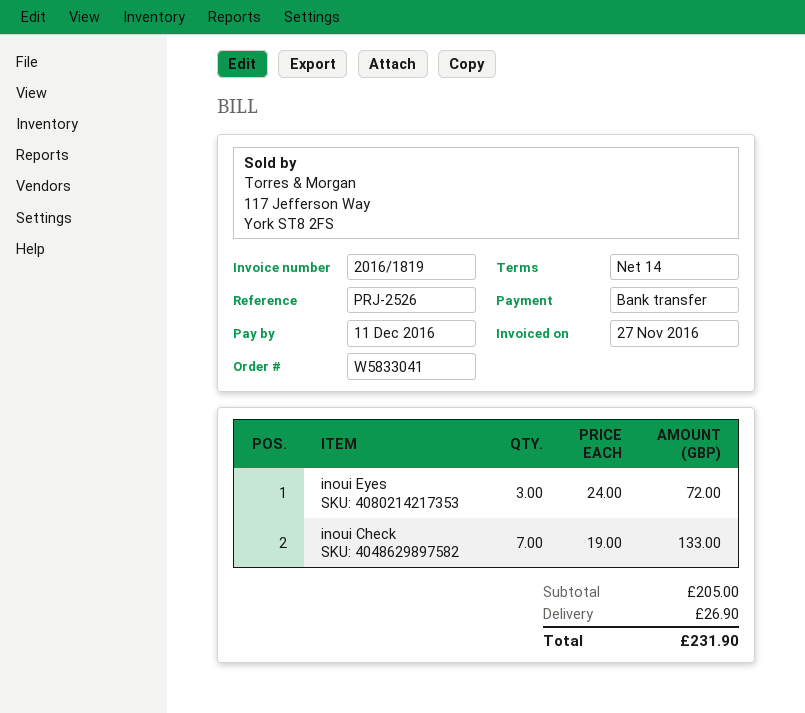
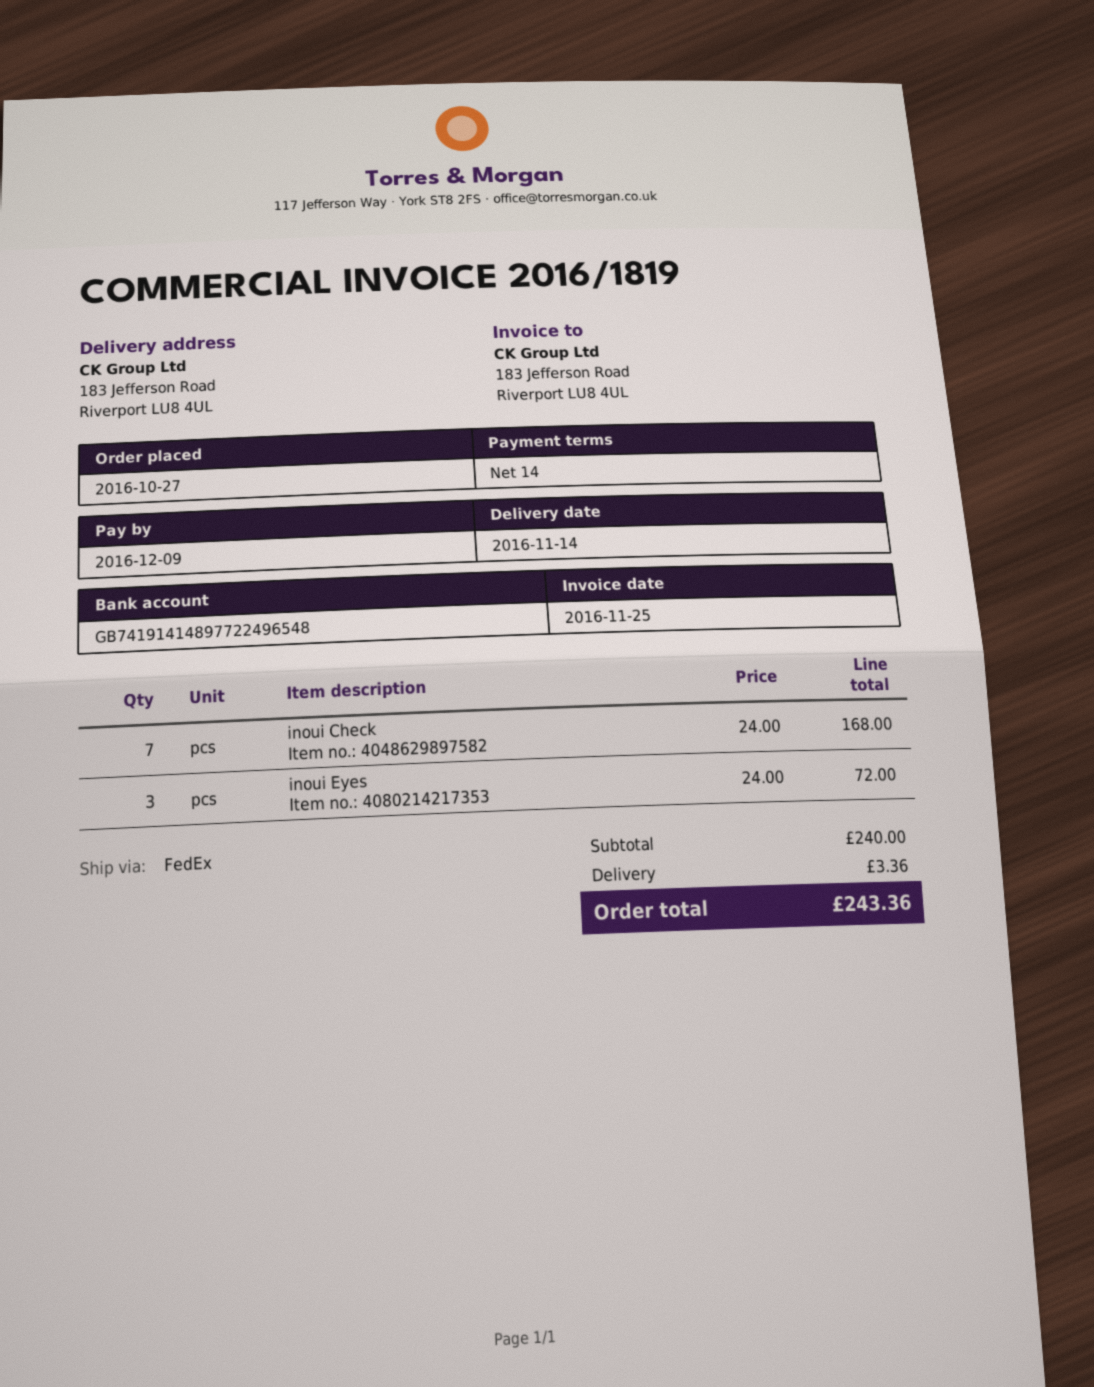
invoice date: 2016-11-27 -> 2016-11-25
due date: 2016-12-11 -> 2016-12-09
inoui Check: 7 x 19.00 = 133.00 -> 7 x 24.00 = 168.00
subtotal: 205.00 -> 240.00
shipping: 26.90 -> 3.36
total: 231.90 -> 243.36

